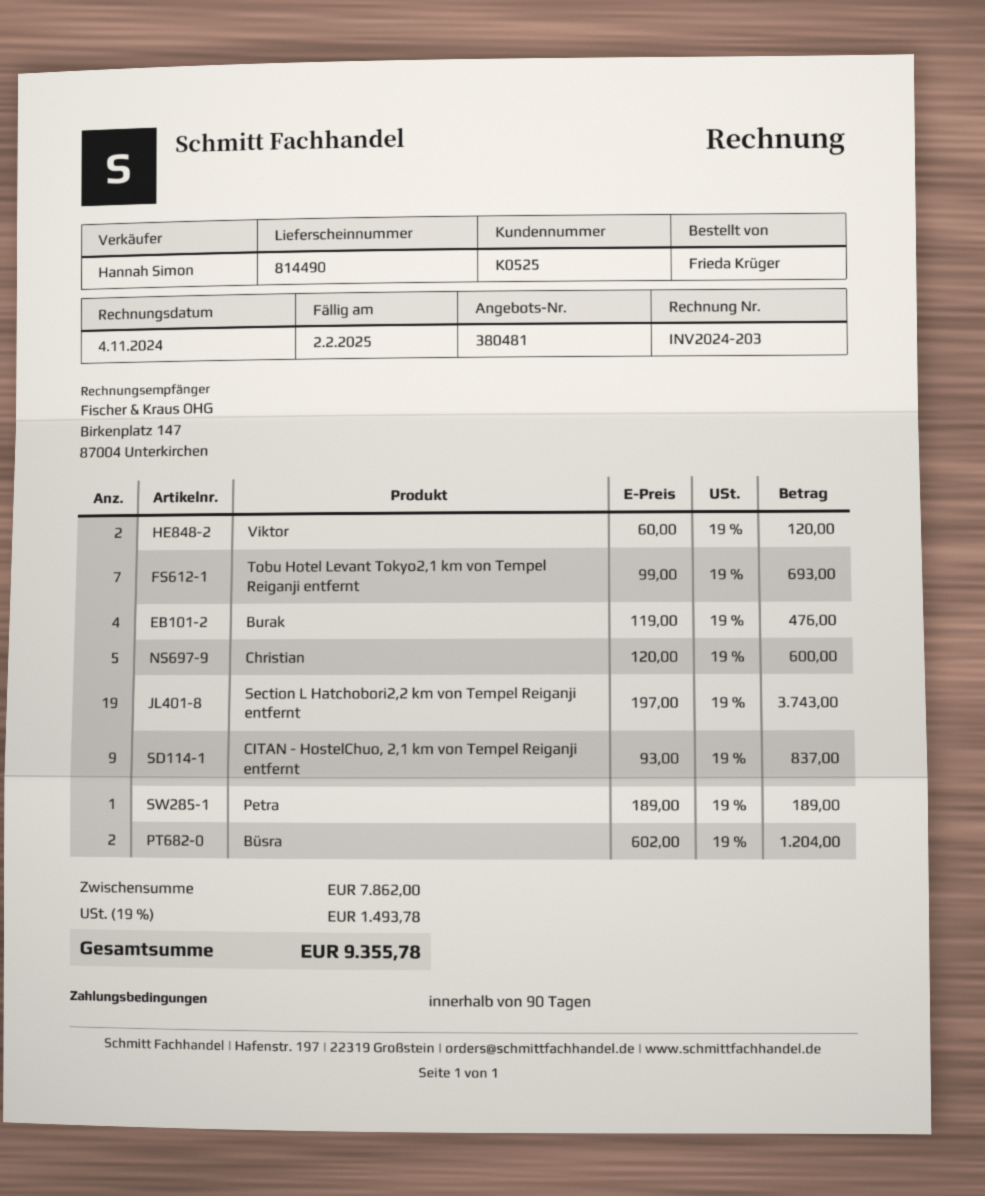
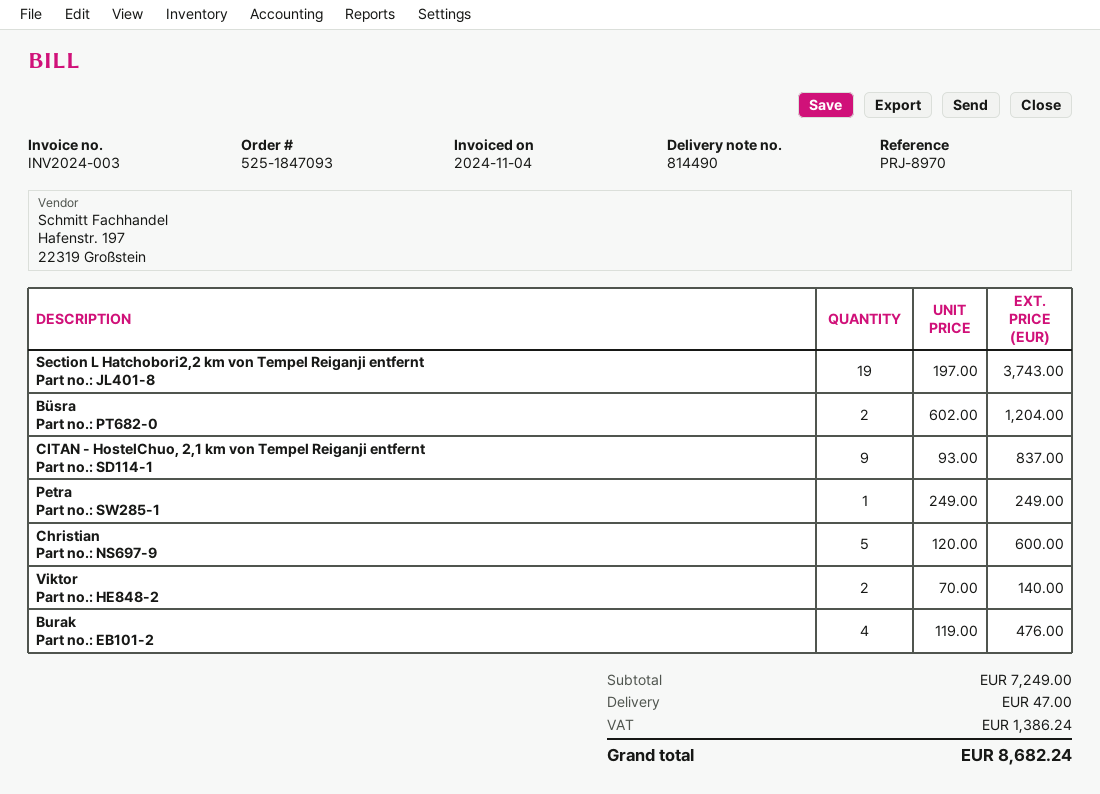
invoice number: INV2024-203 -> INV2024-003
Viktor: 2 x 60.00 = 120.00 -> 2 x 70.00 = 140.00
Tobu Hotel Levant Tokyo2,1 km von Tempel Reiganji entfernt: 7 x 99.00 = 693.00 -> none
Petra: 1 x 189.00 = 189.00 -> 1 x 249.00 = 249.00
subtotal: 7862.00 -> 7249.00
shipping: none -> 47.00
tax: 1493.78 -> 1386.24
total: 9355.78 -> 8682.24

